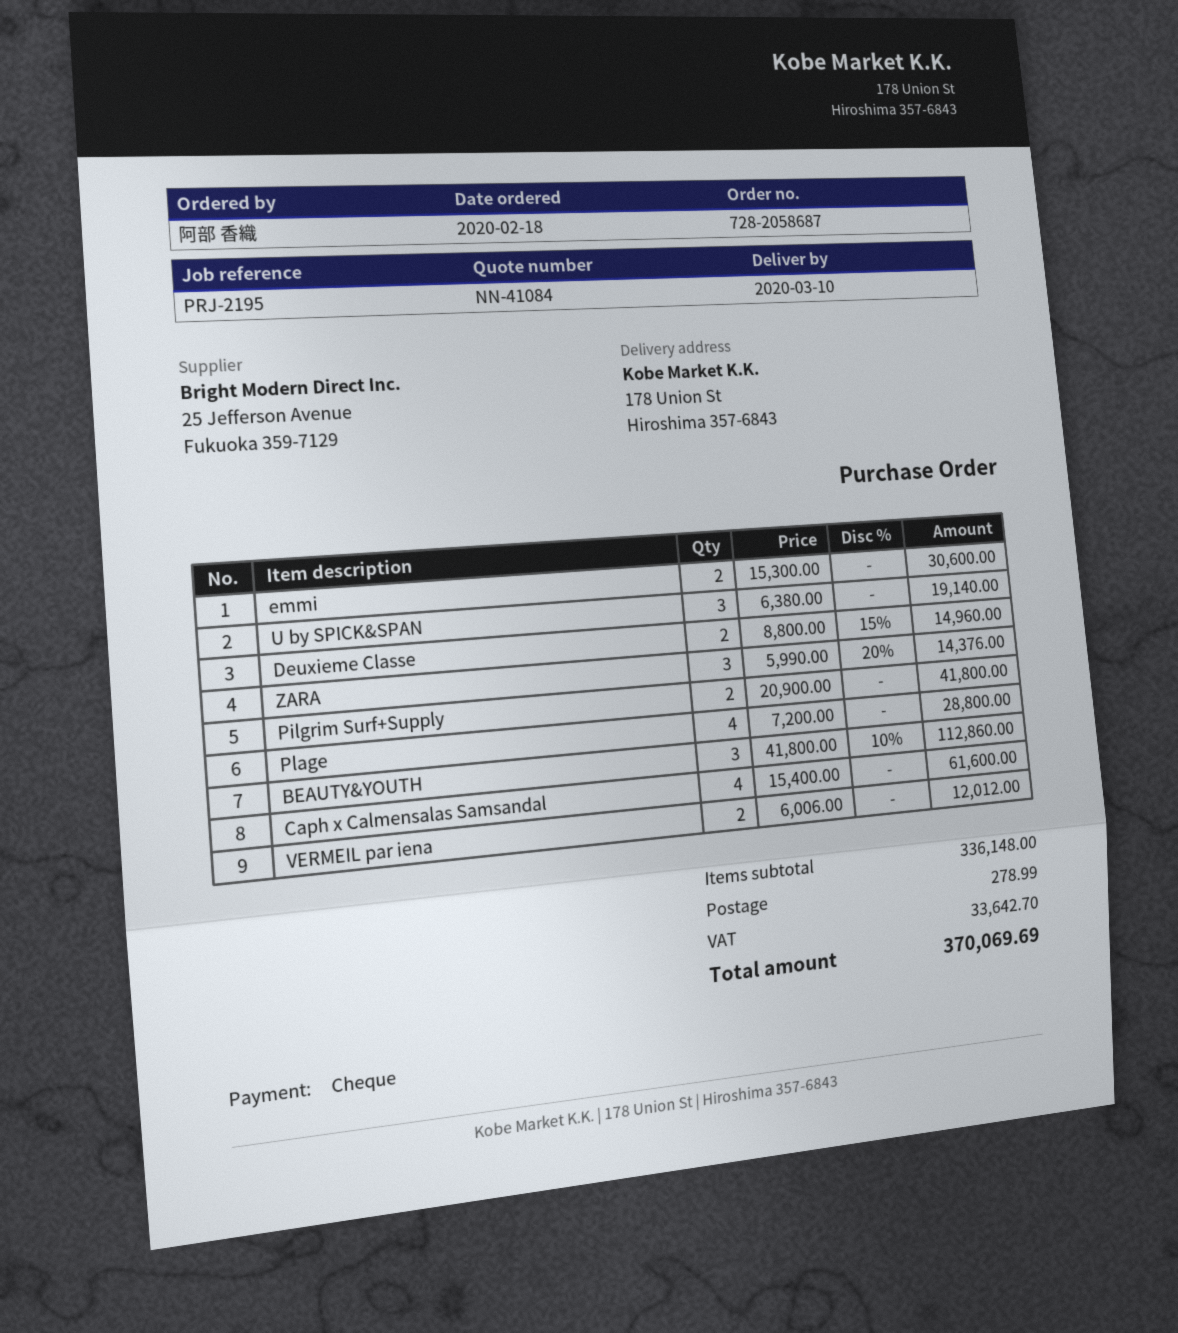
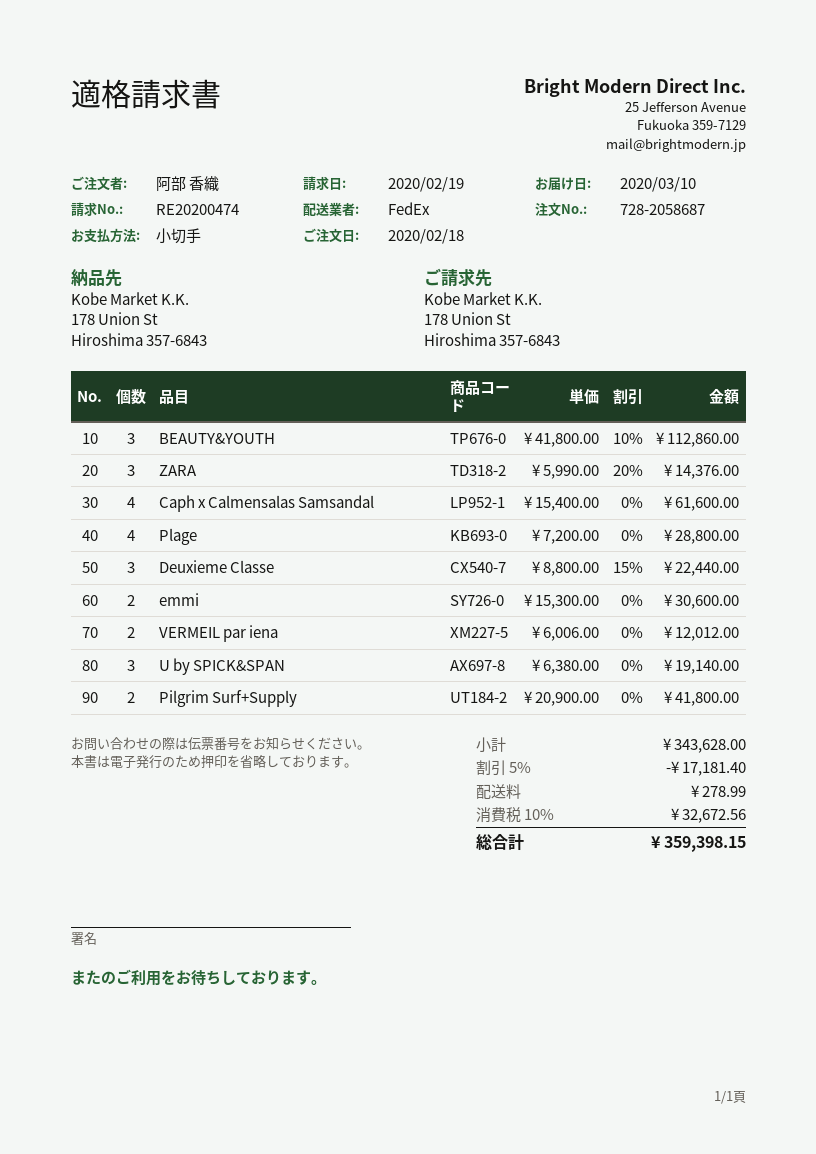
Deuxieme Classe: 2 x 8800.00 - 15% = 14960.00 -> 3 x 8800.00 - 15% = 22440.00
subtotal: 336148.00 -> 343628.00
discount: none -> 5% = 17181.40
tax: 33642.70 -> 32672.56
total: 370069.69 -> 359398.15

